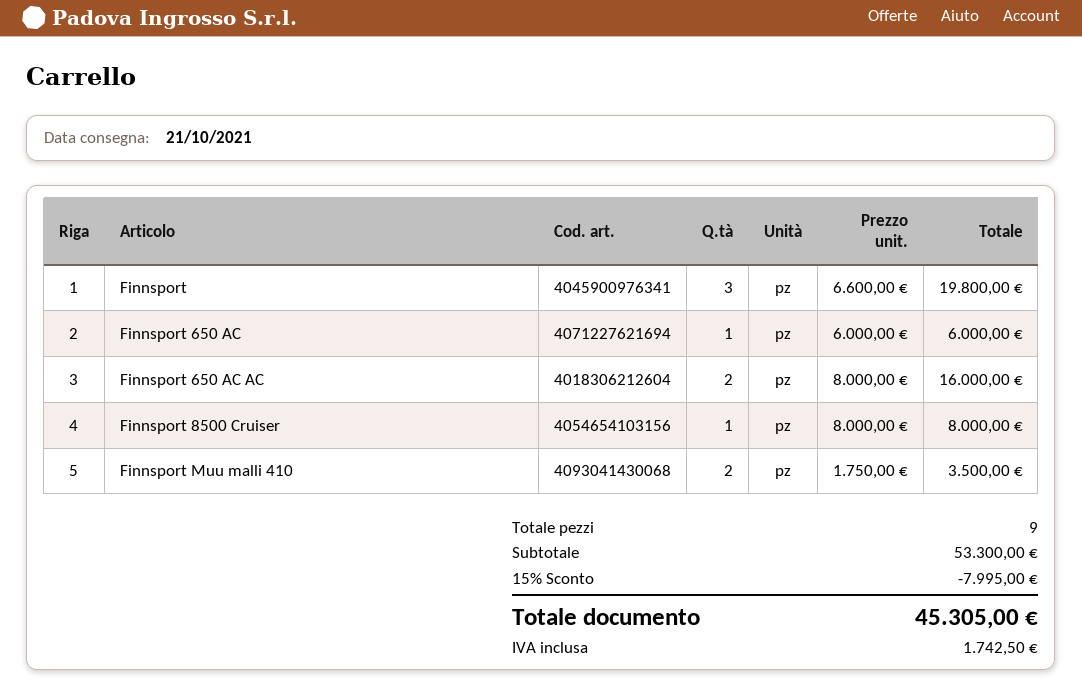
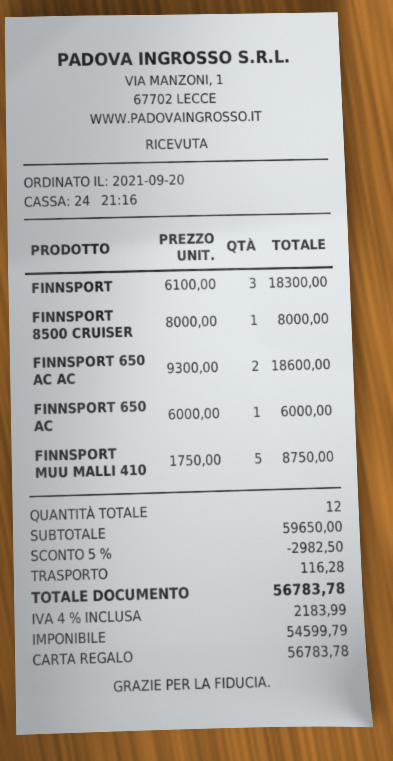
Finnsport: 3 x 6600.00 = 19800.00 -> 3 x 6100.00 = 18300.00
Finnsport 650 AC AC: 2 x 8000.00 = 16000.00 -> 2 x 9300.00 = 18600.00
Finnsport Muu malli 410: 2 x 1750.00 = 3500.00 -> 5 x 1750.00 = 8750.00
total quantity: 9 -> 12
subtotal: 53300.00 -> 59650.00
discount: 15% = 7995.00 -> 5% = 2982.50
shipping: none -> 116.28
tax: 1742.50 -> 2183.99
total: 45305.00 -> 56783.78

